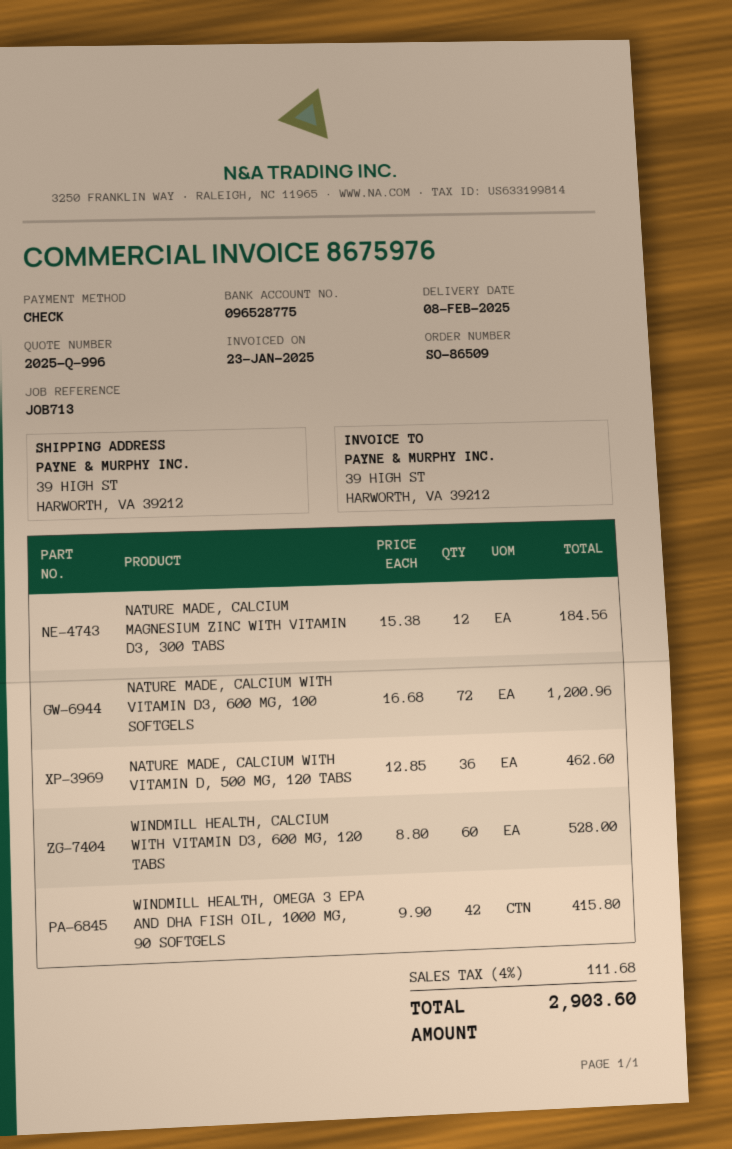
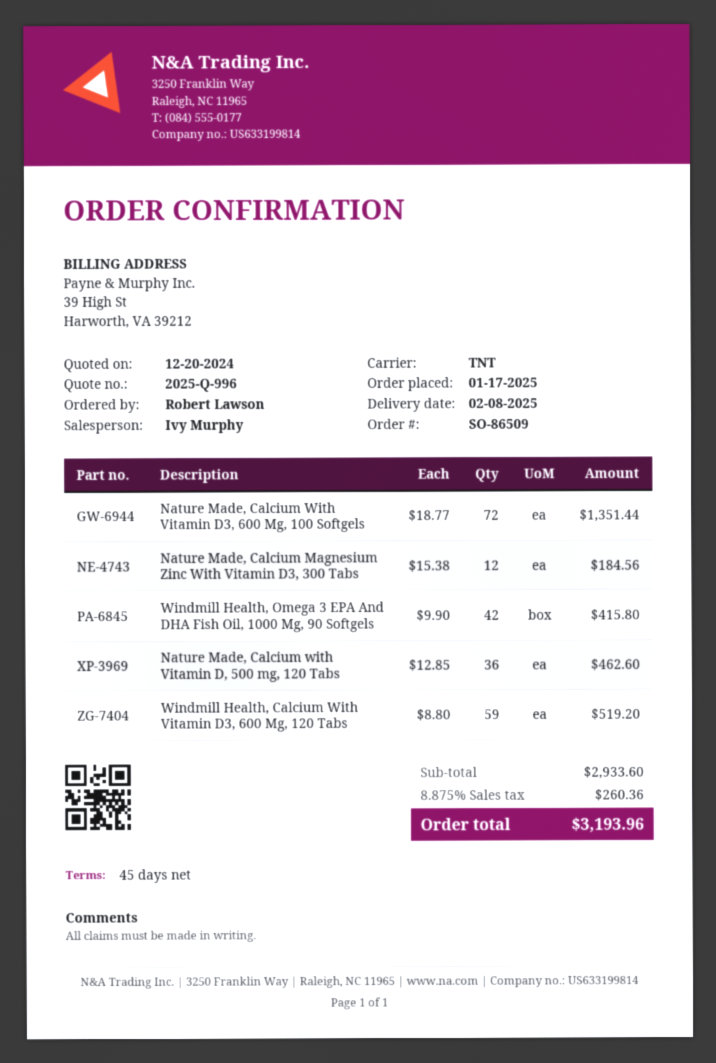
NATURE MADE, CALCIUM WITH VITAMIN D3, 600 MG, 100 SOFTGELS: 72 x 16.68 = 1200.96 -> 72 x 18.77 = 1351.44
WINDMILL HEALTH, CALCIUM WITH VITAMIN D3, 600 MG, 120 TABS: 60 x 8.80 = 528.00 -> 59 x 8.80 = 519.20
tax: 4% = 111.68 -> 8.875% = 260.36
total: 2903.60 -> 3193.96

